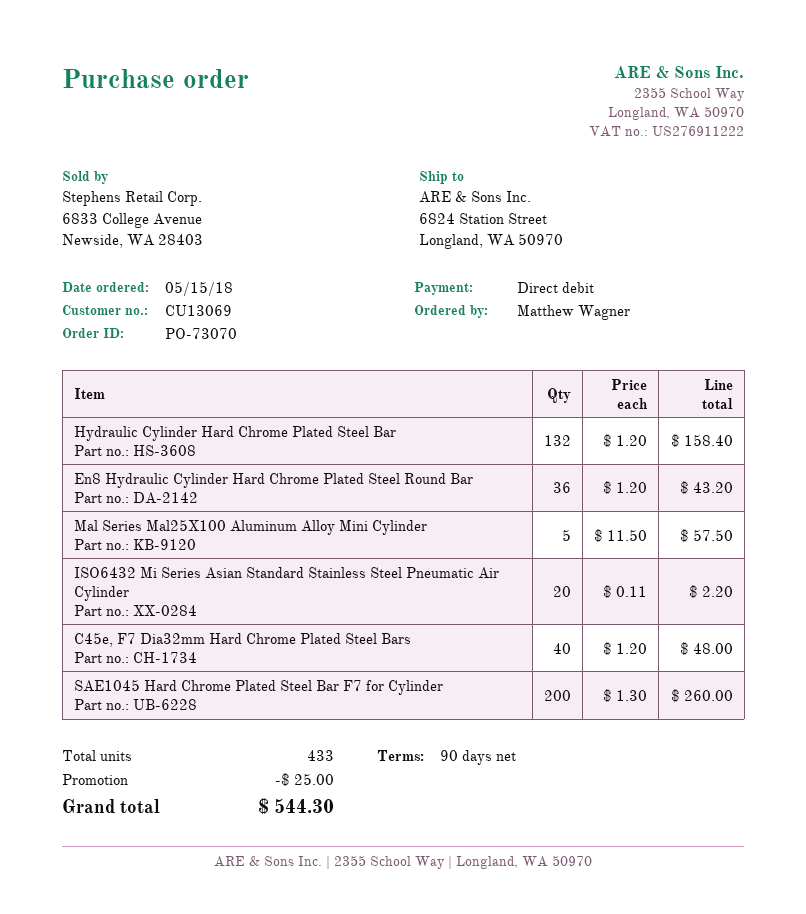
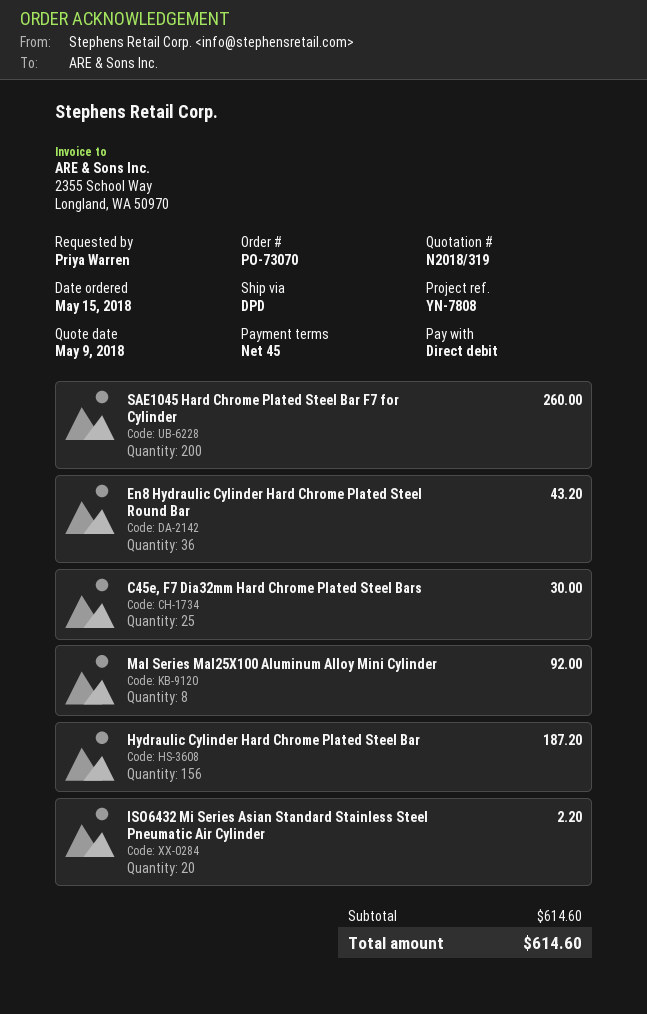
payment terms: 90 days -> 45 days
ordered by: Matthew Wagner -> Priya Warren
Hydraulic Cylinder Hard Chrome Plated Steel Bar: 132 for 158.40 -> 156 for 187.20
Mal Series Mal25X100 Aluminum Alloy Mini Cylinder: 5 for 57.50 -> 8 for 92.00
C45e, F7 Dia32mm Hard Chrome Plated Steel Bars: 40 for 48.00 -> 25 for 30.00
discount: 25.00 -> none
total: 544.30 -> 614.60

